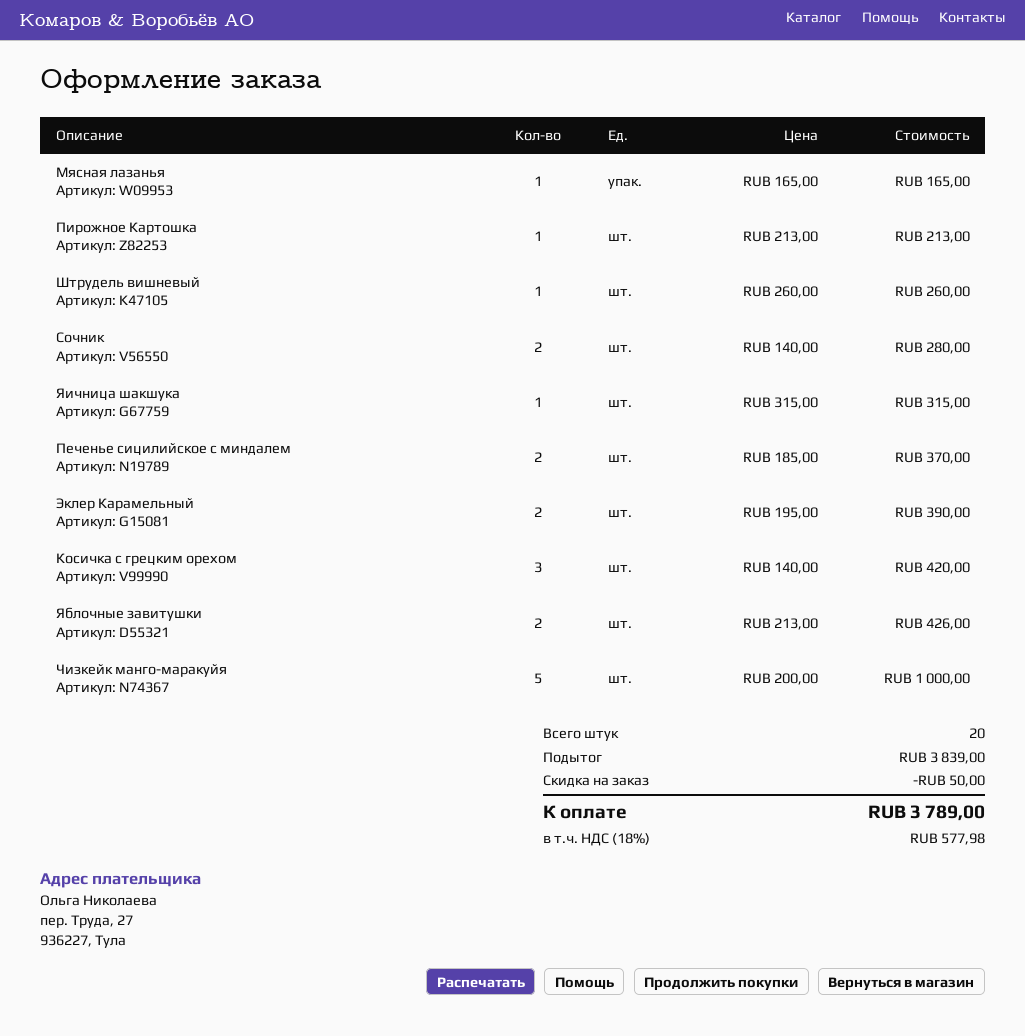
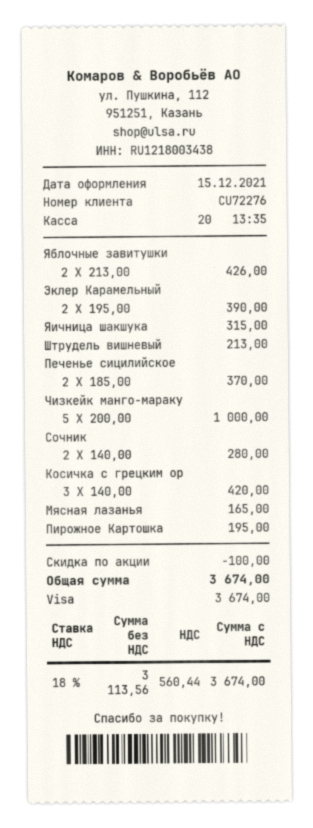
Пирожное Картошка: 1 x 213.00 = 213.00 -> 1 x 195.00 = 195.00
Штрудель вишневый: 1 x 260.00 = 260.00 -> 1 x 213.00 = 213.00
discount: 50.00 -> 100.00
tax: 18% = 577.98 -> 18% = 560.44
total: 3789.00 -> 3674.00

